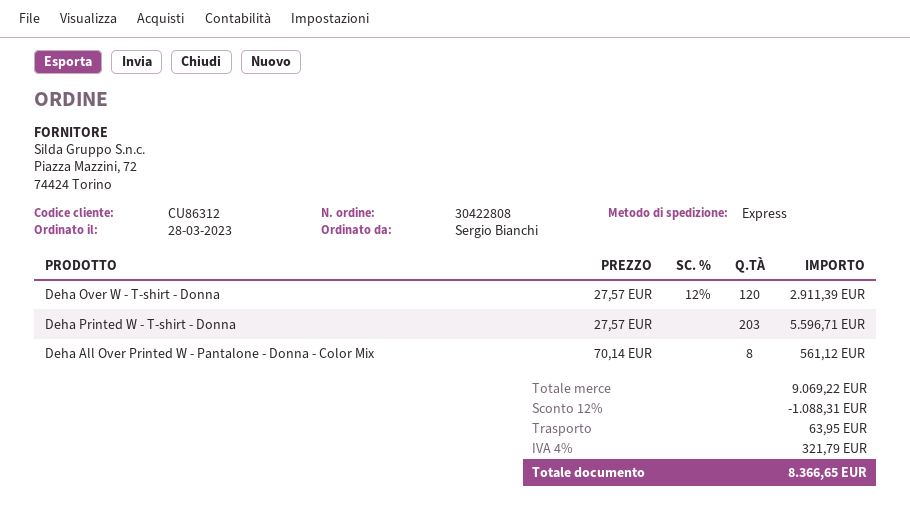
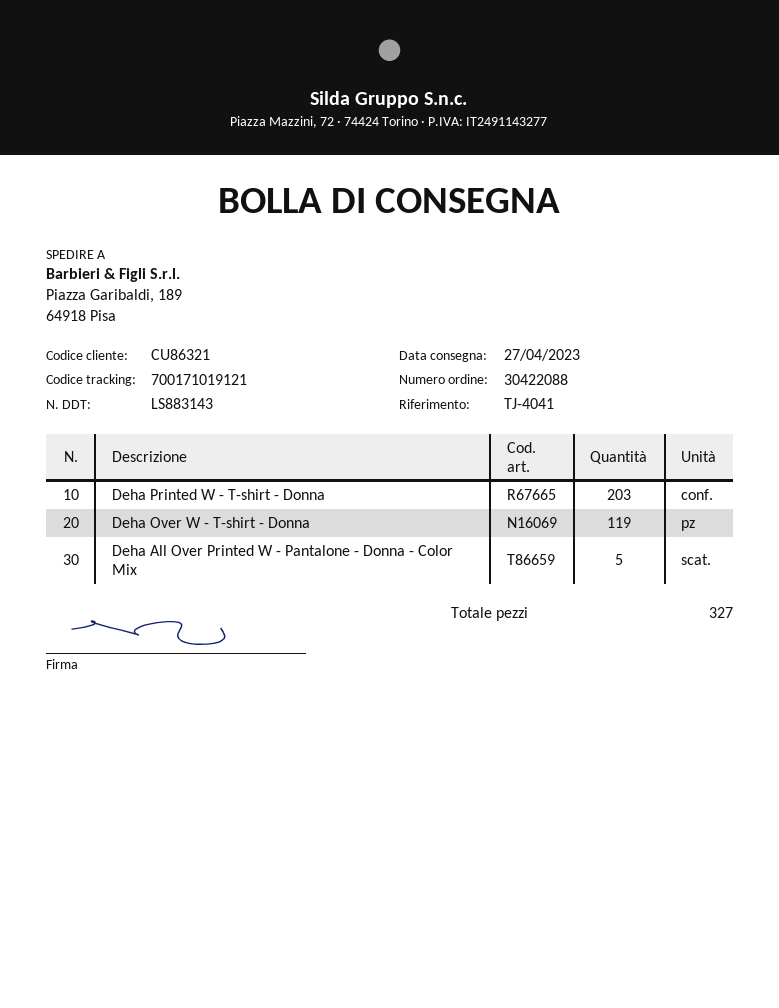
order number: 30422808 -> 30422088
customer number: CU86312 -> CU86321
Deha Over W - T-shirt - Donna: 120 -> 119
Deha All Over Printed W - Pantalone - Donna - Color Mix: 8 -> 5

